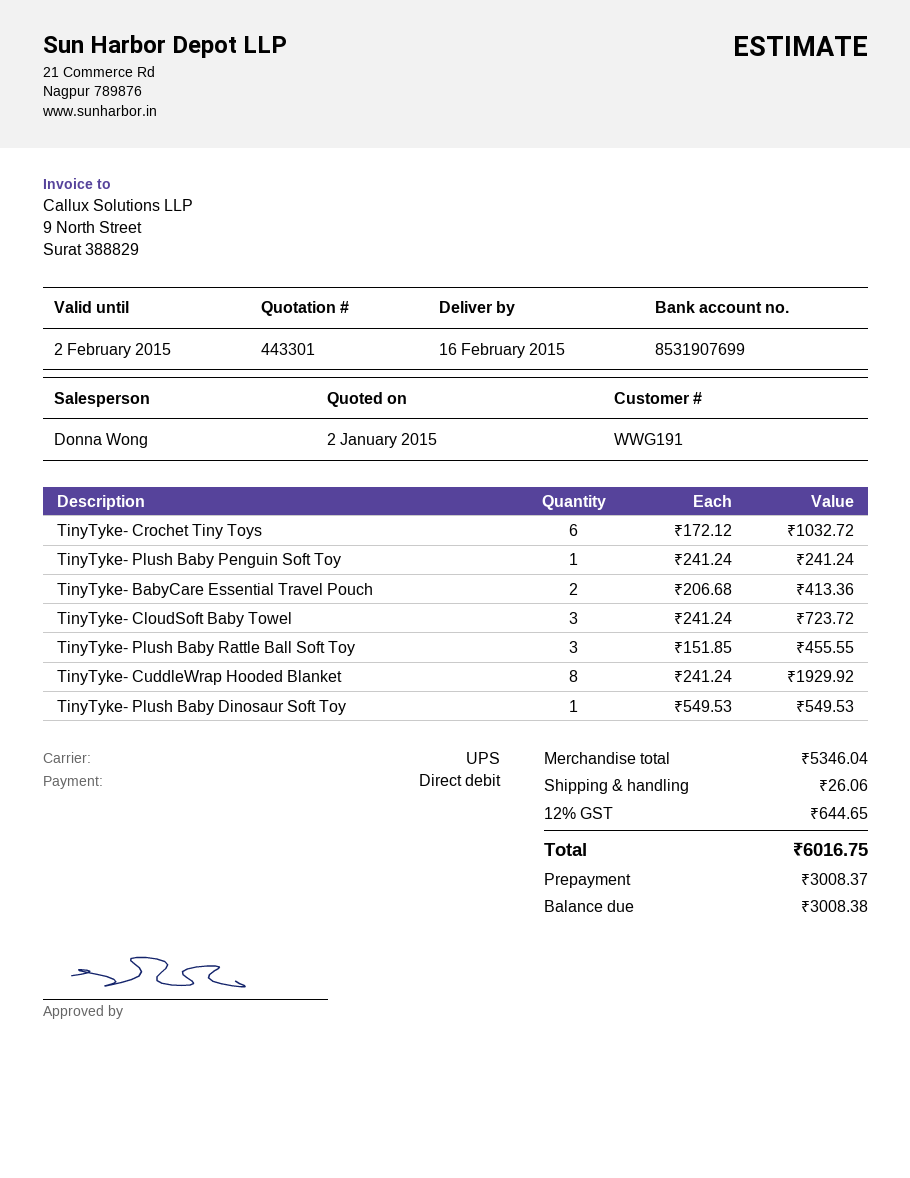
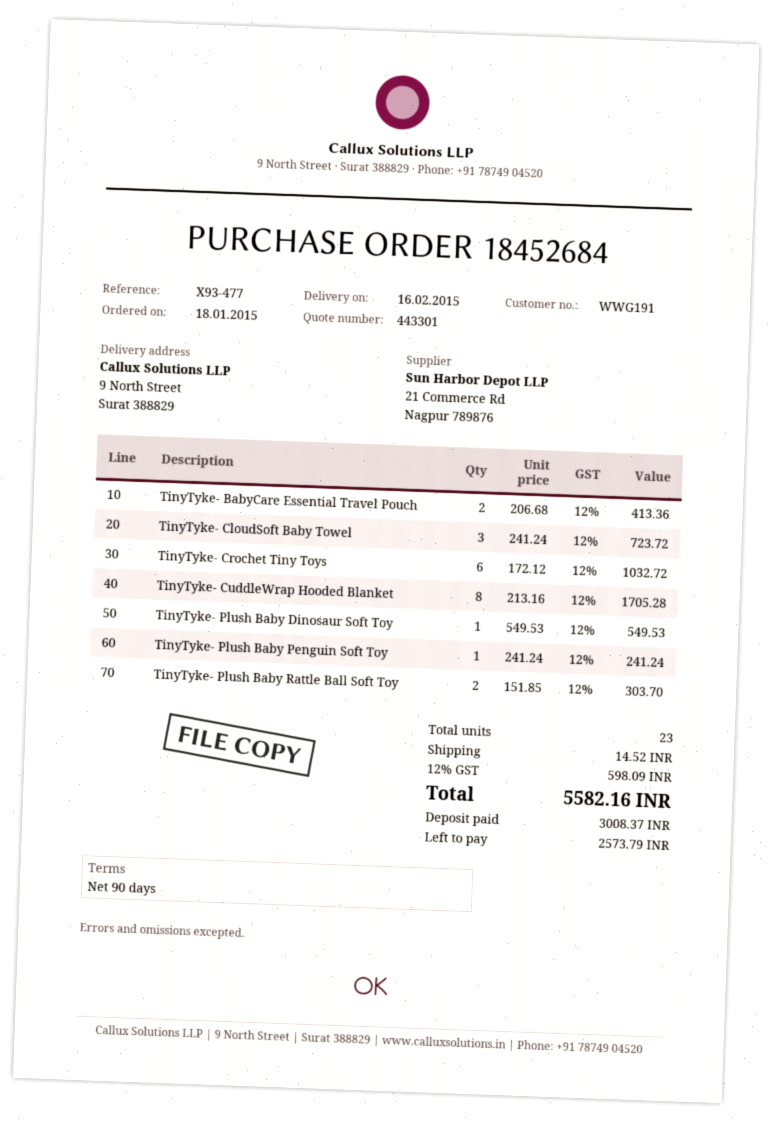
TinyTyke- Plush Baby Rattle Ball Soft Toy: 3 x 151.85 = 455.55 -> 2 x 151.85 = 303.70
TinyTyke- CuddleWrap Hooded Blanket: 8 x 241.24 = 1929.92 -> 8 x 213.16 = 1705.28
shipping: 26.06 -> 14.52
tax: 12% = 644.65 -> 12% = 598.09
total: 6016.75 -> 5582.16
balance: 3008.38 -> 2573.79

